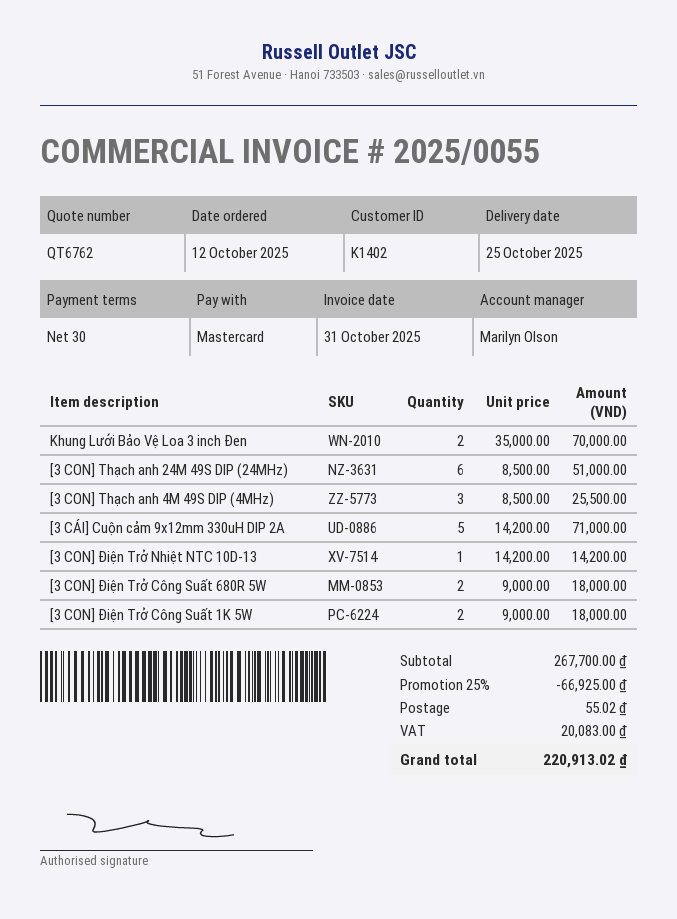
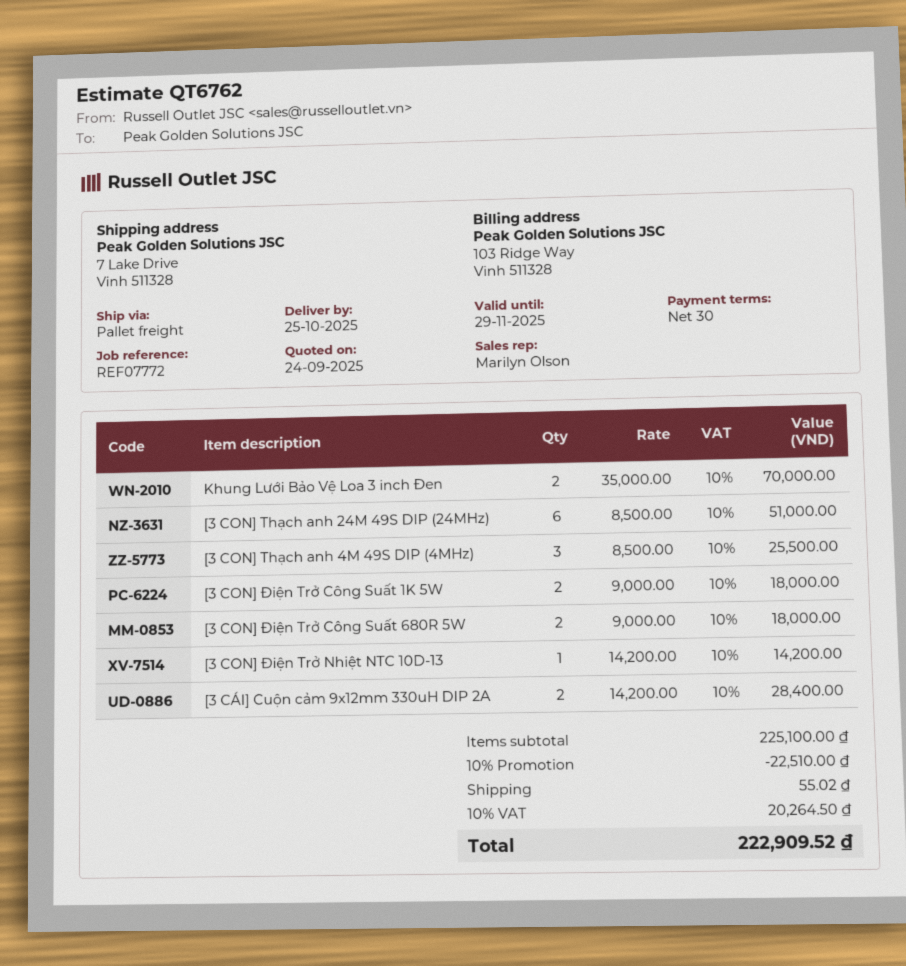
[3 CÁI] Cuộn cảm 9x12mm 330uH DIP 2A: 5 x 14200.00 = 71000.00 -> 2 x 14200.00 = 28400.00
subtotal: 267700.00 -> 225100.00
discount: 25% = 66925.00 -> 10% = 22510.00
tax: 20083.00 -> 20264.50
total: 220913.02 -> 222909.52

